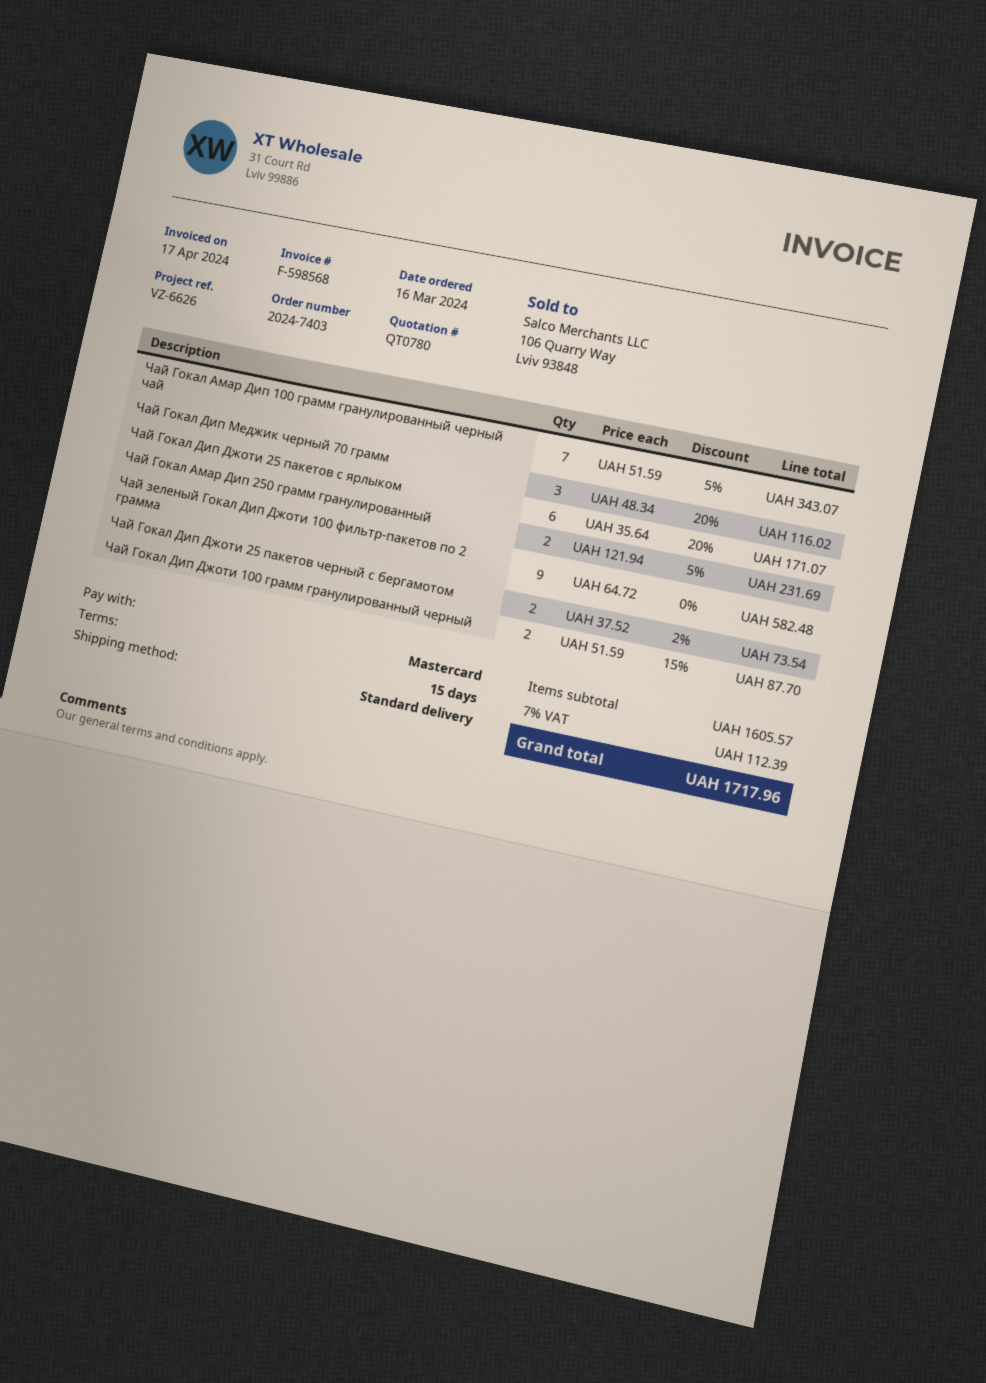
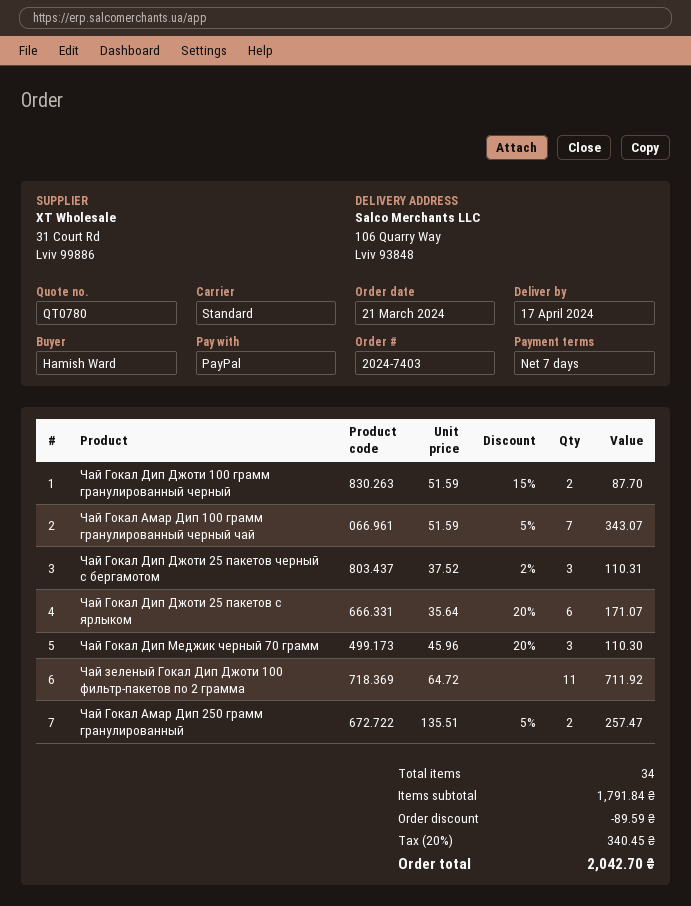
order date: 2024-03-16 -> 2024-03-21
payment terms: 15 days -> 7 days
payment method: Mastercard -> PayPal
Чай Гокал Дип Меджик черный 70 грамм: 3 x 48.34 - 20% = 116.02 -> 3 x 45.96 - 20% = 110.30
Чай Гокал Амар Дип 250 грамм гранулированный: 2 x 121.94 - 5% = 231.69 -> 2 x 135.51 - 5% = 257.47
Чай зеленый Гокал Дип Джоти 100 фильтр-пакетов по 2 грамма: 9 x 64.72 = 582.48 -> 11 x 64.72 = 711.92
Чай Гокал Дип Джоти 25 пакетов черный с бергамотом: 2 x 37.52 - 2% = 73.54 -> 3 x 37.52 - 2% = 110.31
subtotal: 1605.57 -> 1791.84
discount: none -> 89.59
tax: 7% = 112.39 -> 20% = 340.45
total: 1717.96 -> 2042.70

